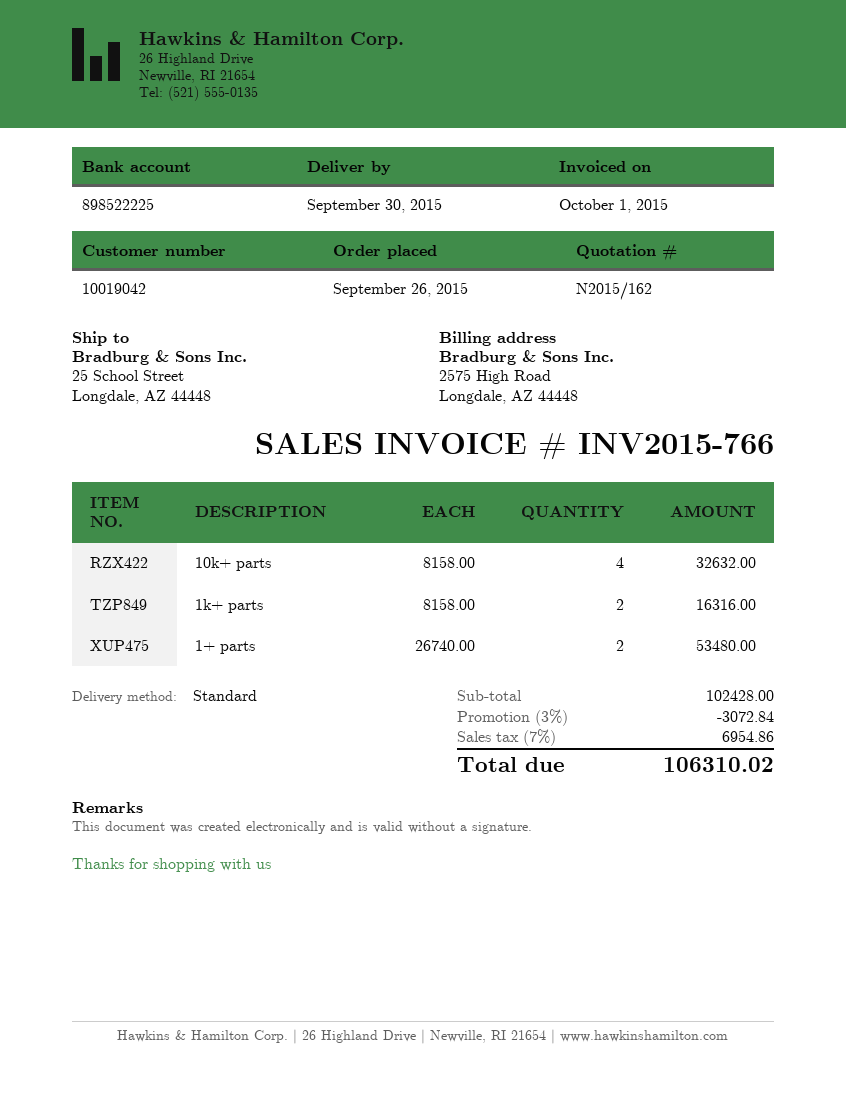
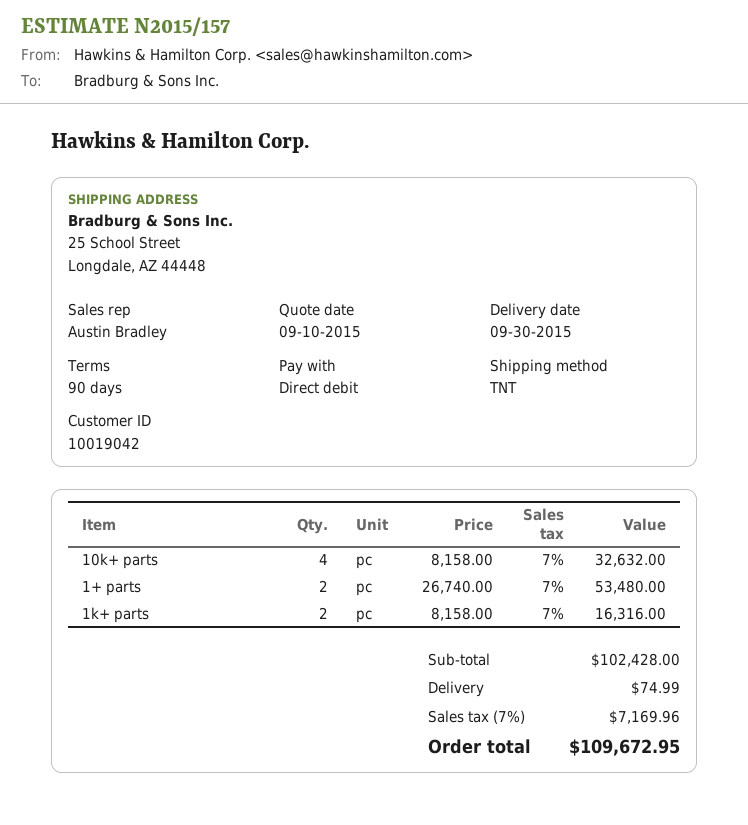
quote number: N2015/162 -> N2015/157
shipping method: standard -> TNT
discount: 3% = 3072.84 -> none
shipping: none -> 74.99
tax: 7% = 6954.86 -> 7% = 7169.96
total: 106310.02 -> 109672.95

